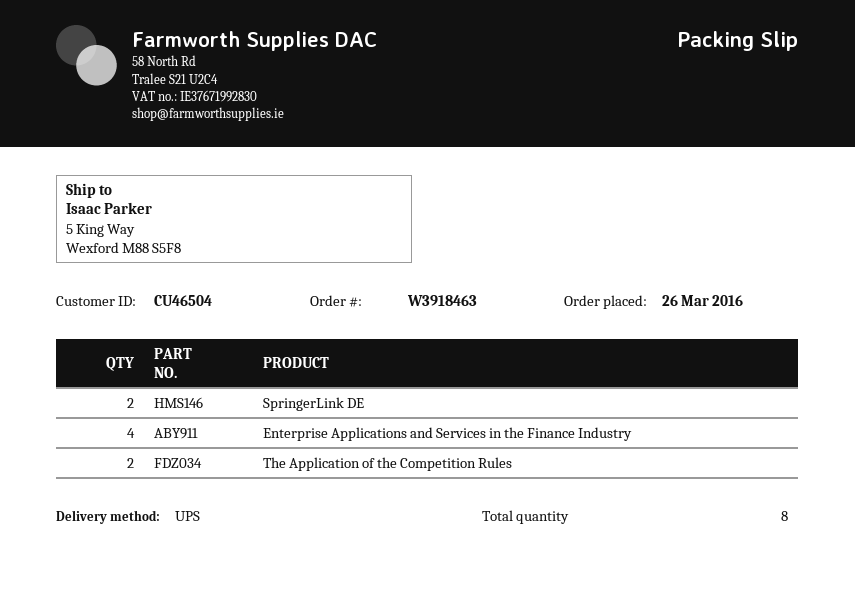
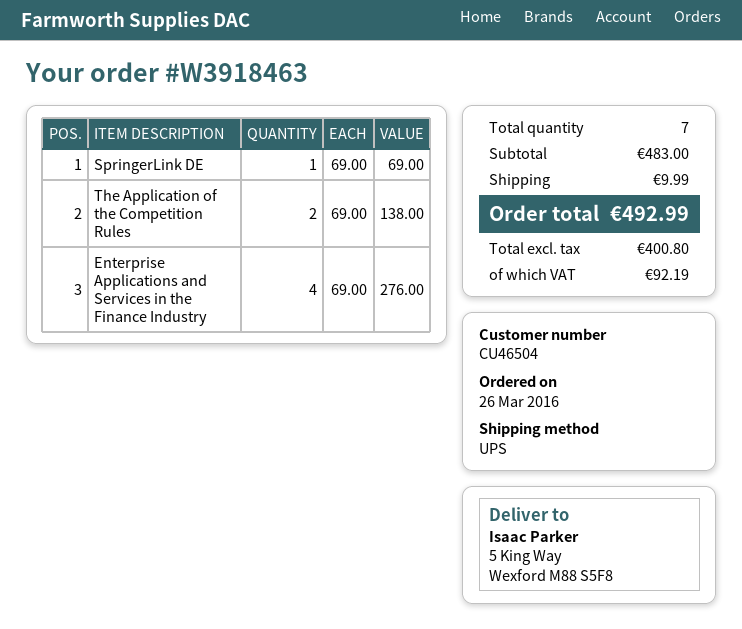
SpringerLink DE: 2 -> 1
total quantity: 8 -> 7

